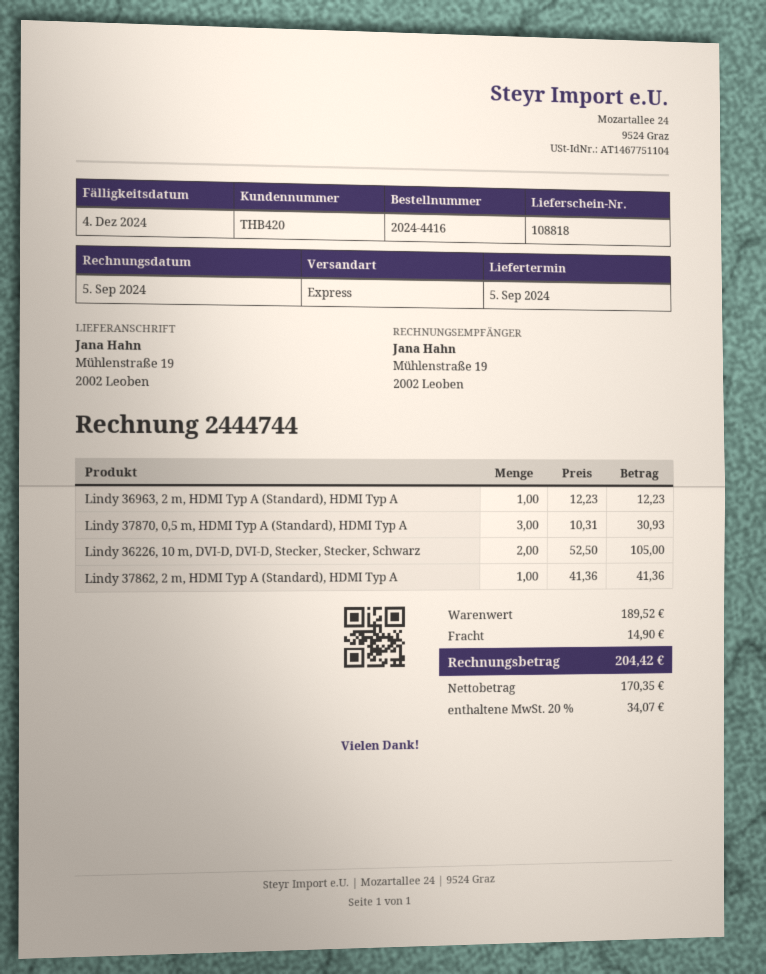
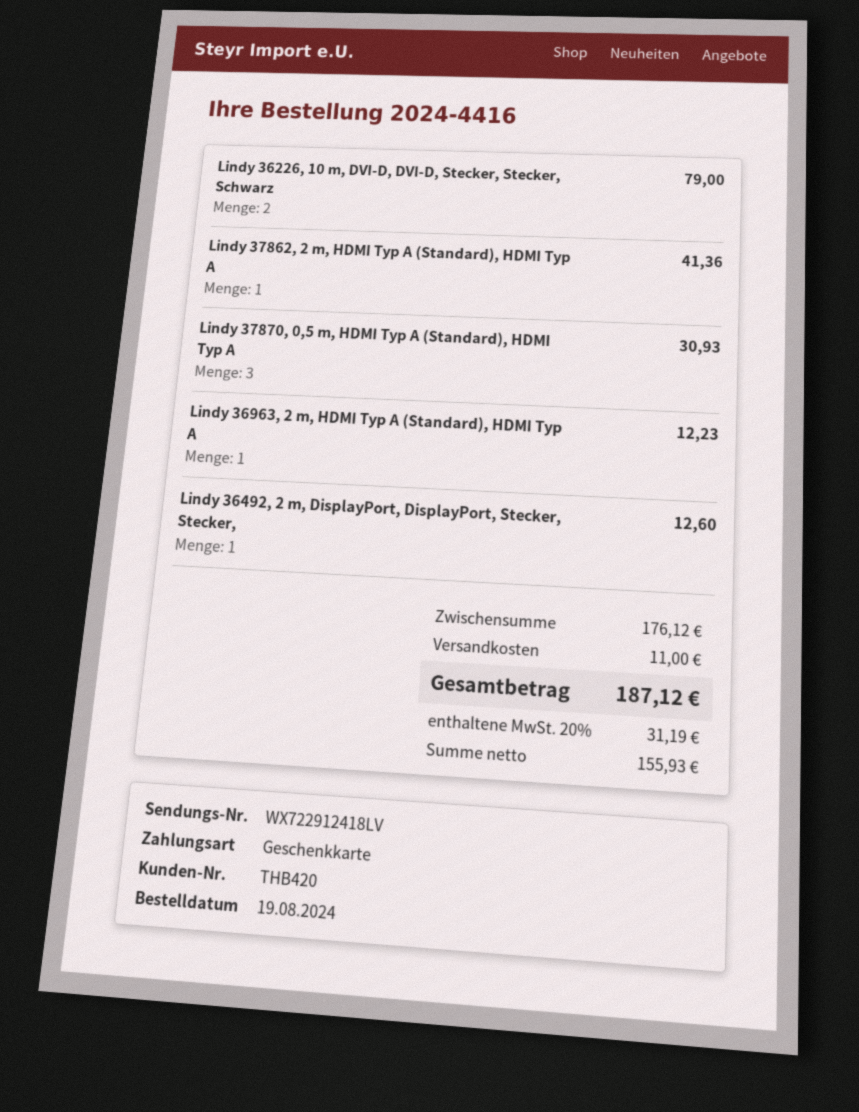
Lindy 36226, 10 m, DVI-D, DVI-D, Stecker, Stecker, Schwarz: 2 for 105.00 -> 2 for 79.00
Lindy 36492, 2 m, DisplayPort, DisplayPort, Stecker, Stecker,: none -> 1 for 12.60
subtotal: 189.52 -> 176.12
shipping: 14.90 -> 11.00
net: 170.35 -> 155.93
tax: 20% = 34.07 -> 20% = 31.19
total: 204.42 -> 187.12

